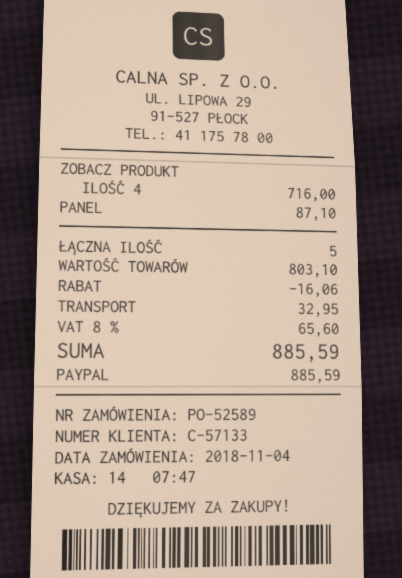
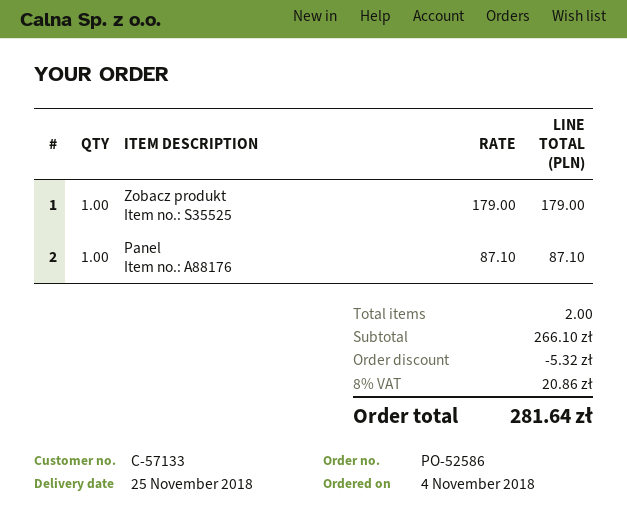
order number: PO-52589 -> PO-52586
ZOBACZ PRODUKT: 4 for 716.00 -> 1 for 179.00
total quantity: 5 -> 2
subtotal: 803.10 -> 266.10
discount: 16.06 -> 5.32
shipping: 32.95 -> none
tax: 8% = 65.60 -> 8% = 20.86
total: 885.59 -> 281.64

